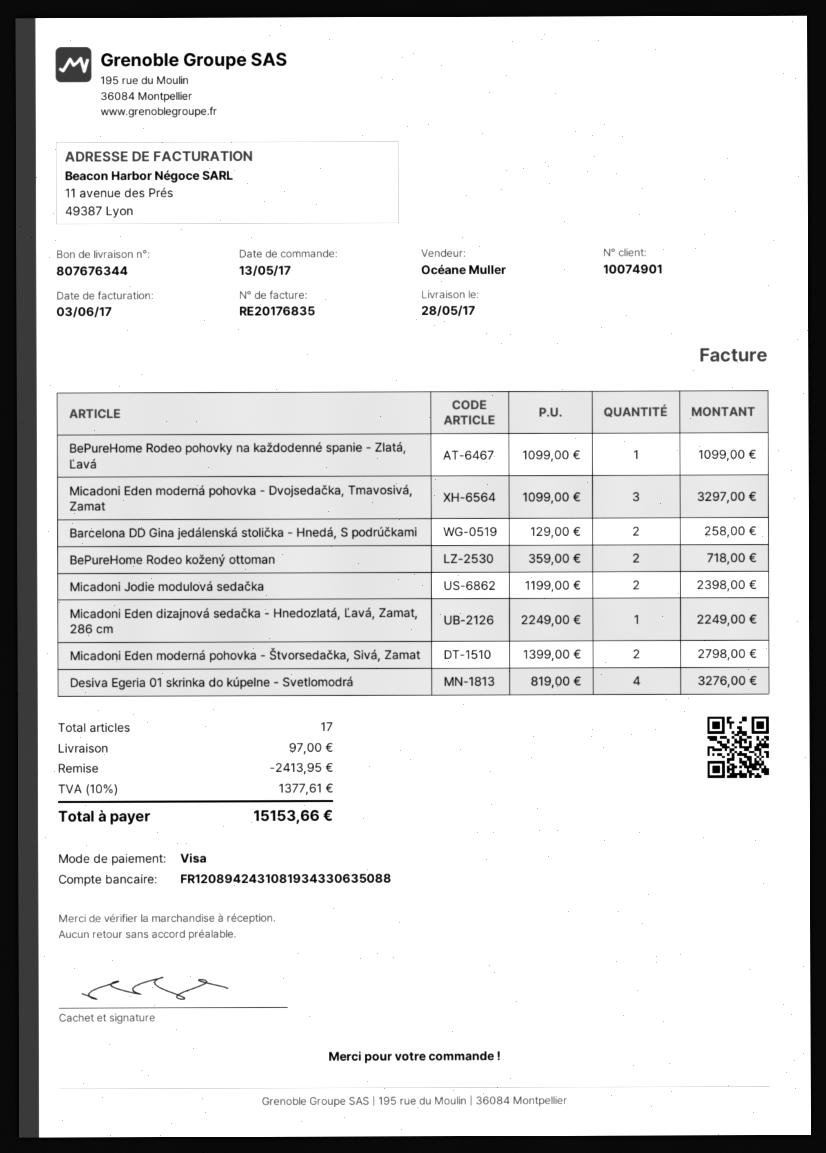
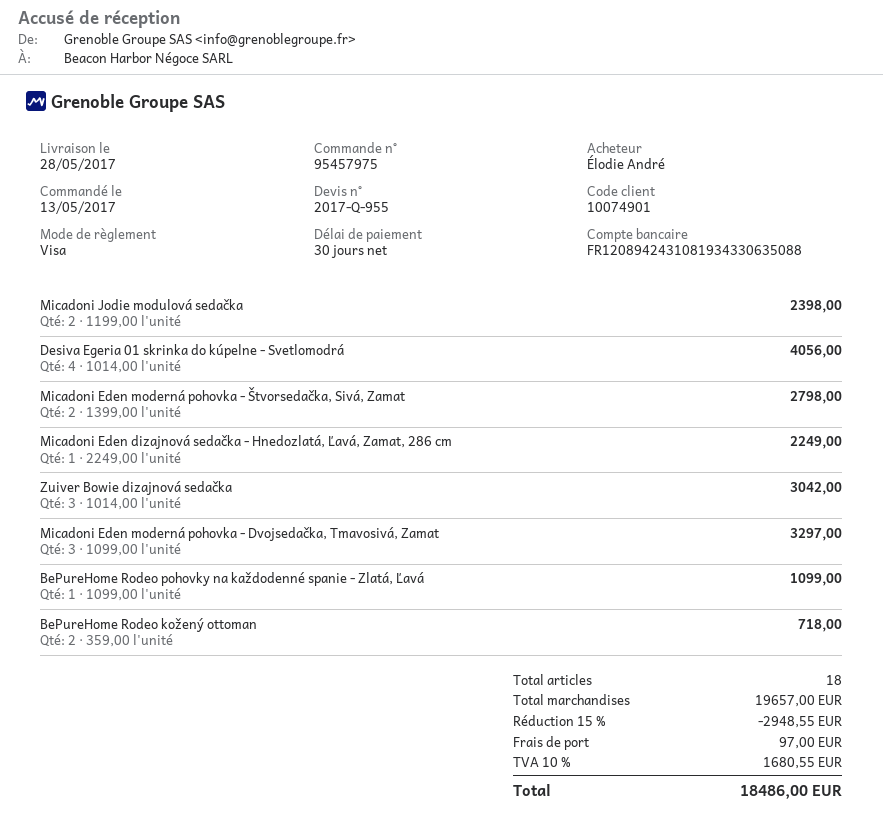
Barcelona DD Gina jedálenská stolička - Hnedá, S podrúčkami: 2 x 129.00 = 258.00 -> none
Desiva Egeria 01 skrinka do kúpelne - Svetlomodrá: 4 x 819.00 = 3276.00 -> 4 x 1014.00 = 4056.00
Zuiver Bowie dizajnová sedačka: none -> 3 x 1014.00 = 3042.00
total quantity: 17 -> 18
discount: 2413.95 -> 2948.55
tax: 10% = 1377.61 -> 10% = 1680.55
total: 15153.66 -> 18486.00

